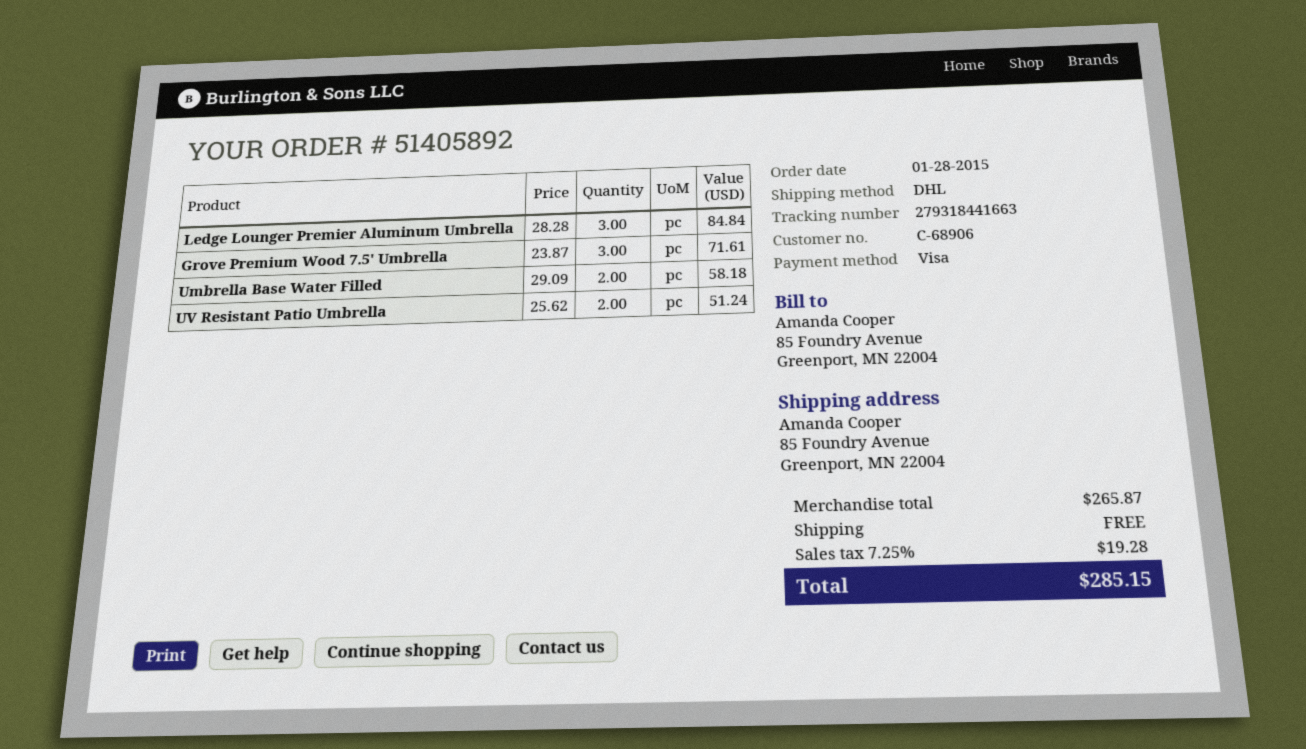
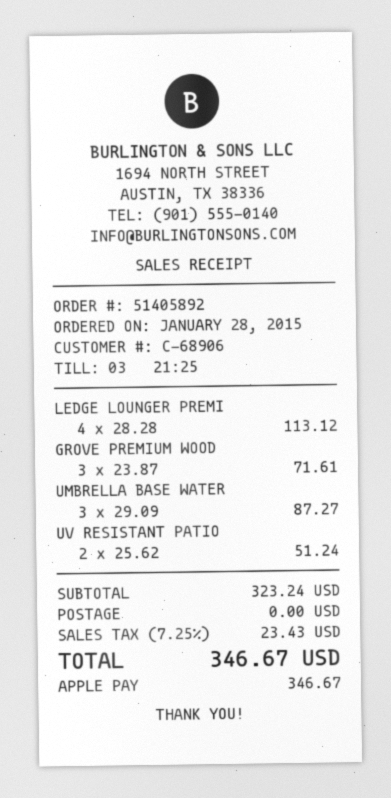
payment method: Visa -> Apple Pay
Ledge Lounger Premier Aluminum Umbrella: 3 x 28.28 = 84.84 -> 4 x 28.28 = 113.12
Umbrella Base Water Filled: 2 x 29.09 = 58.18 -> 3 x 29.09 = 87.27
subtotal: 265.87 -> 323.24
tax: 7.25% = 19.28 -> 7.25% = 23.43
total: 285.15 -> 346.67

